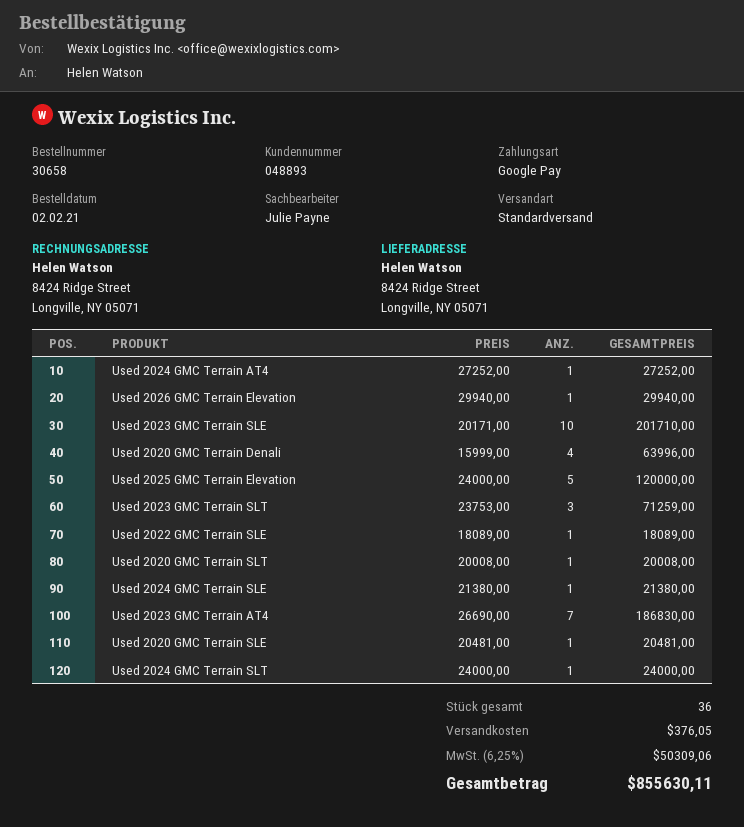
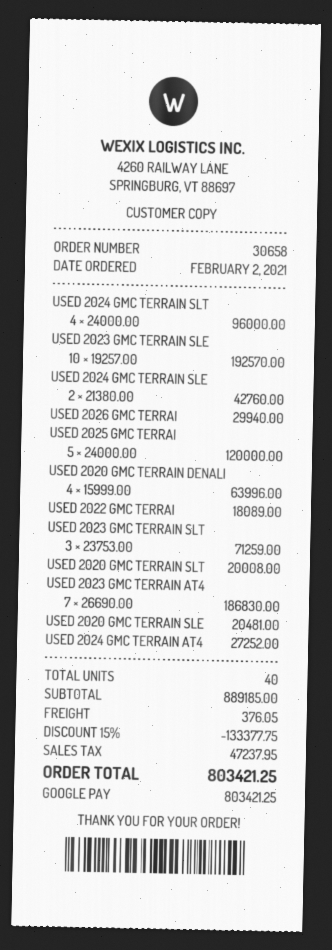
Used 2023 GMC Terrain SLE: 10 x 20171.00 = 201710.00 -> 10 x 19257.00 = 192570.00
Used 2024 GMC Terrain SLE: 1 x 21380.00 = 21380.00 -> 2 x 21380.00 = 42760.00
Used 2024 GMC Terrain SLT: 1 x 24000.00 = 24000.00 -> 4 x 24000.00 = 96000.00
total quantity: 36 -> 40
discount: none -> 15% = 133377.75
tax: 50309.06 -> 47237.95
total: 855630.11 -> 803421.25

